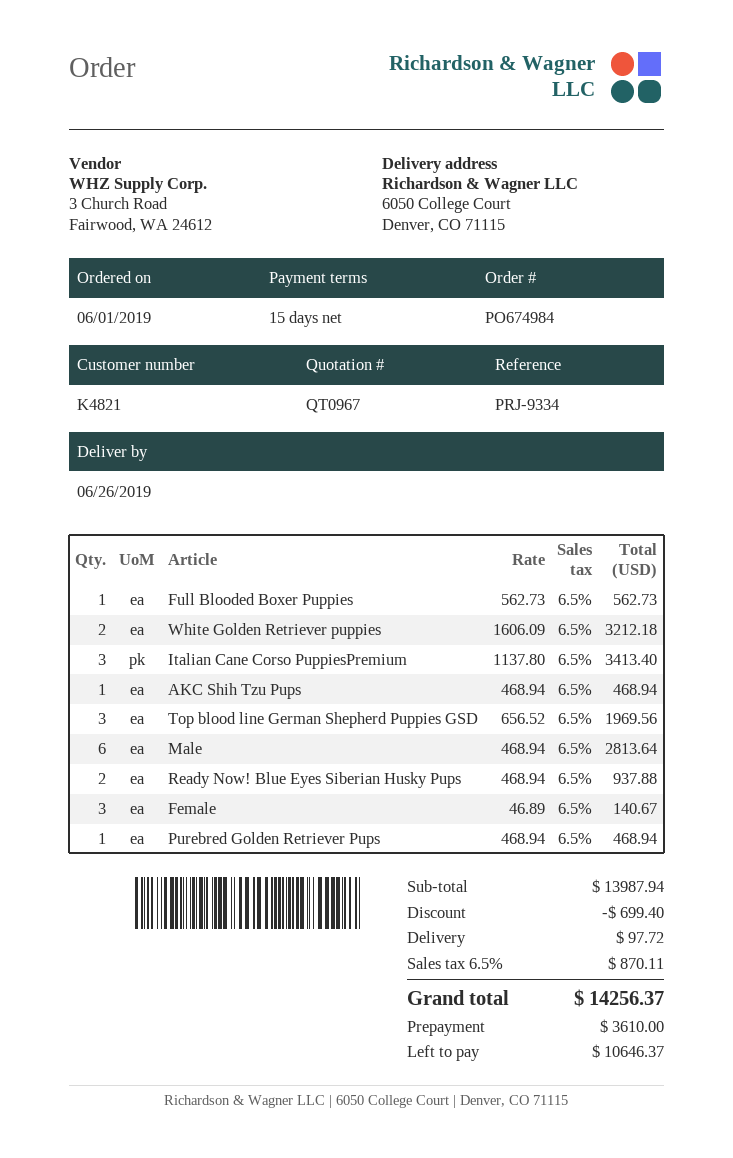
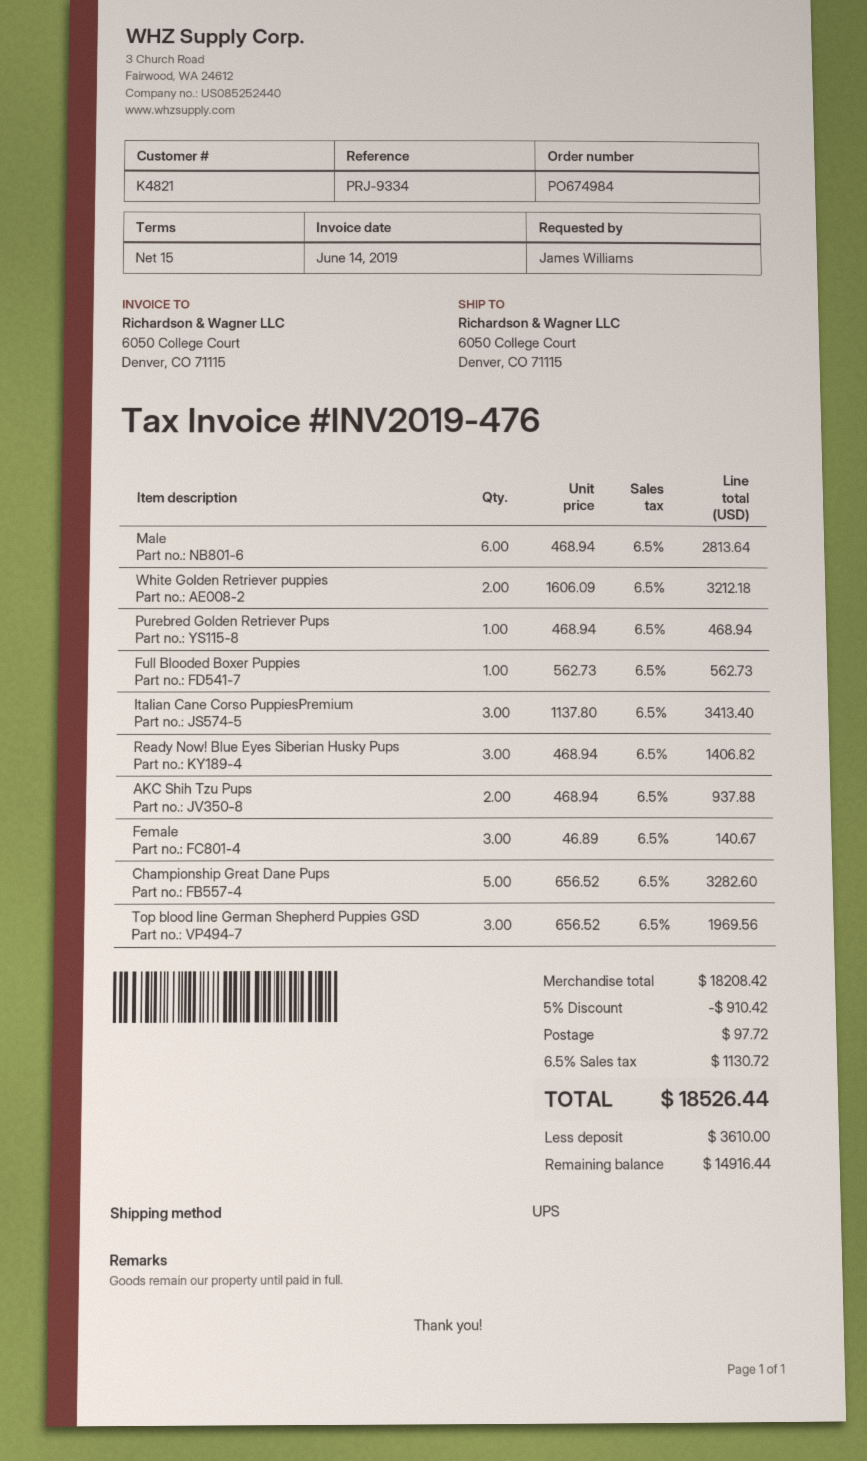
AKC Shih Tzu Pups: 1 x 468.94 = 468.94 -> 2 x 468.94 = 937.88
Ready Now! Blue Eyes Siberian Husky Pups: 2 x 468.94 = 937.88 -> 3 x 468.94 = 1406.82
Championship Great Dane Pups: none -> 5 x 656.52 = 3282.60
subtotal: 13987.94 -> 18208.42
discount: 699.40 -> 910.42
tax: 6.5% = 870.11 -> 6.5% = 1130.72
total: 14256.37 -> 18526.44
balance: 10646.37 -> 14916.44

